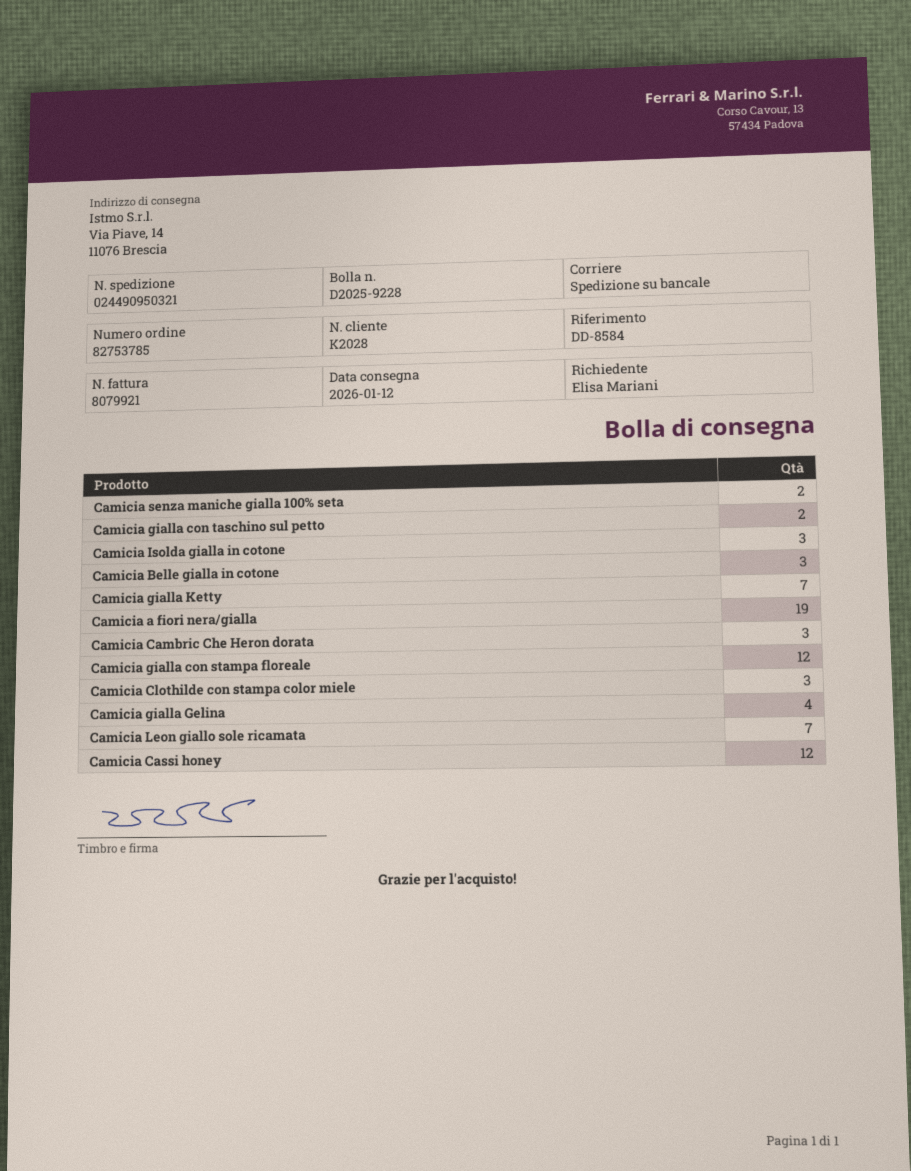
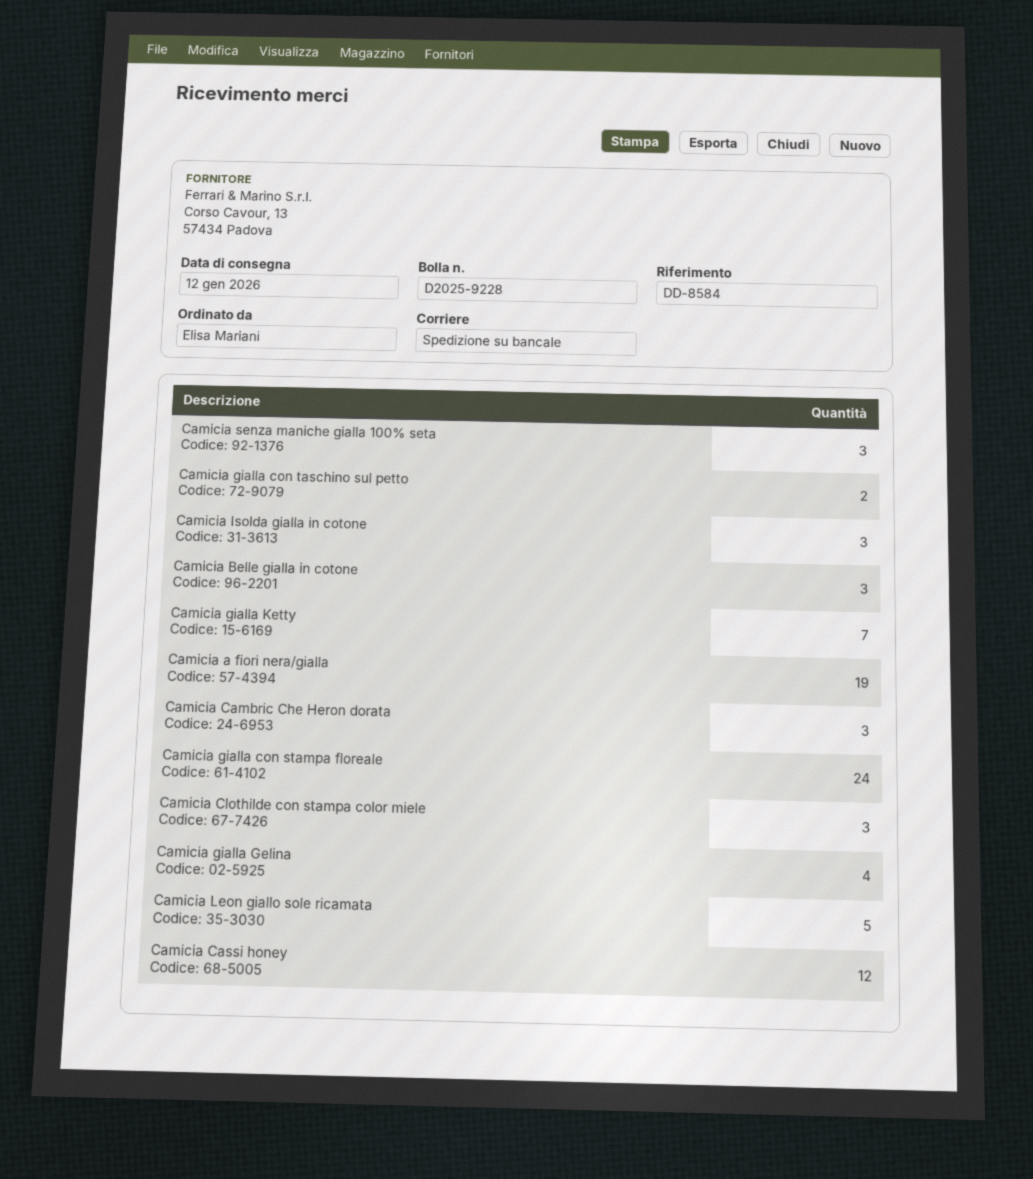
Camicia senza maniche gialla 100% seta: 2 -> 3
Camicia gialla con stampa floreale: 12 -> 24
Camicia Leon giallo sole ricamata: 7 -> 5

